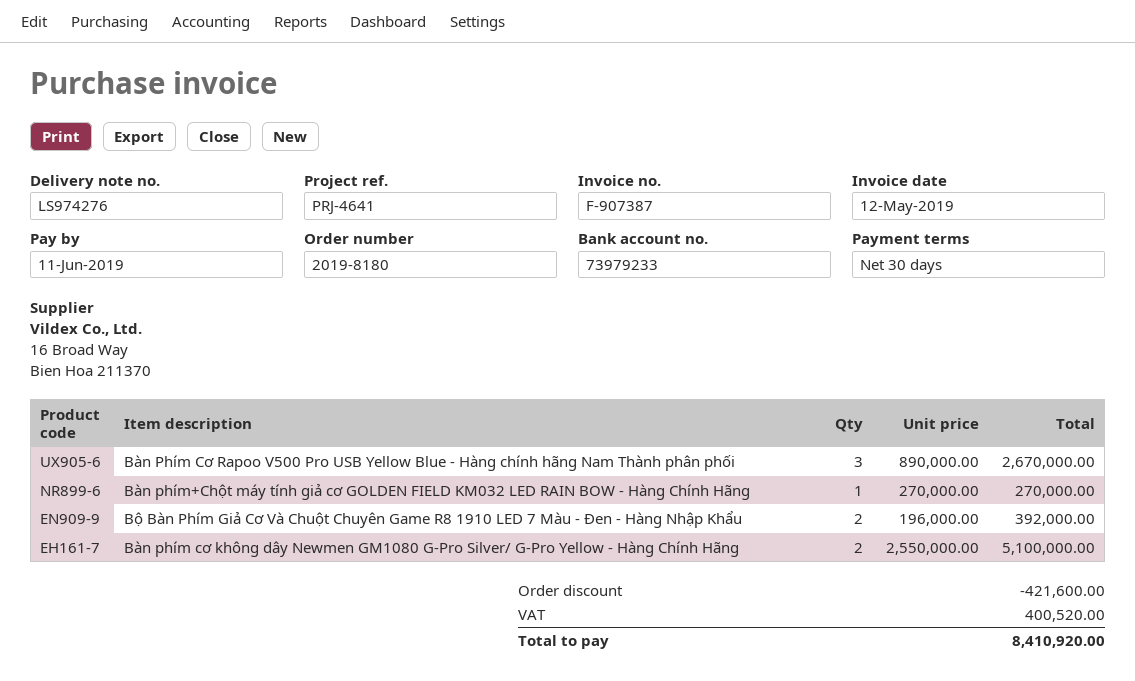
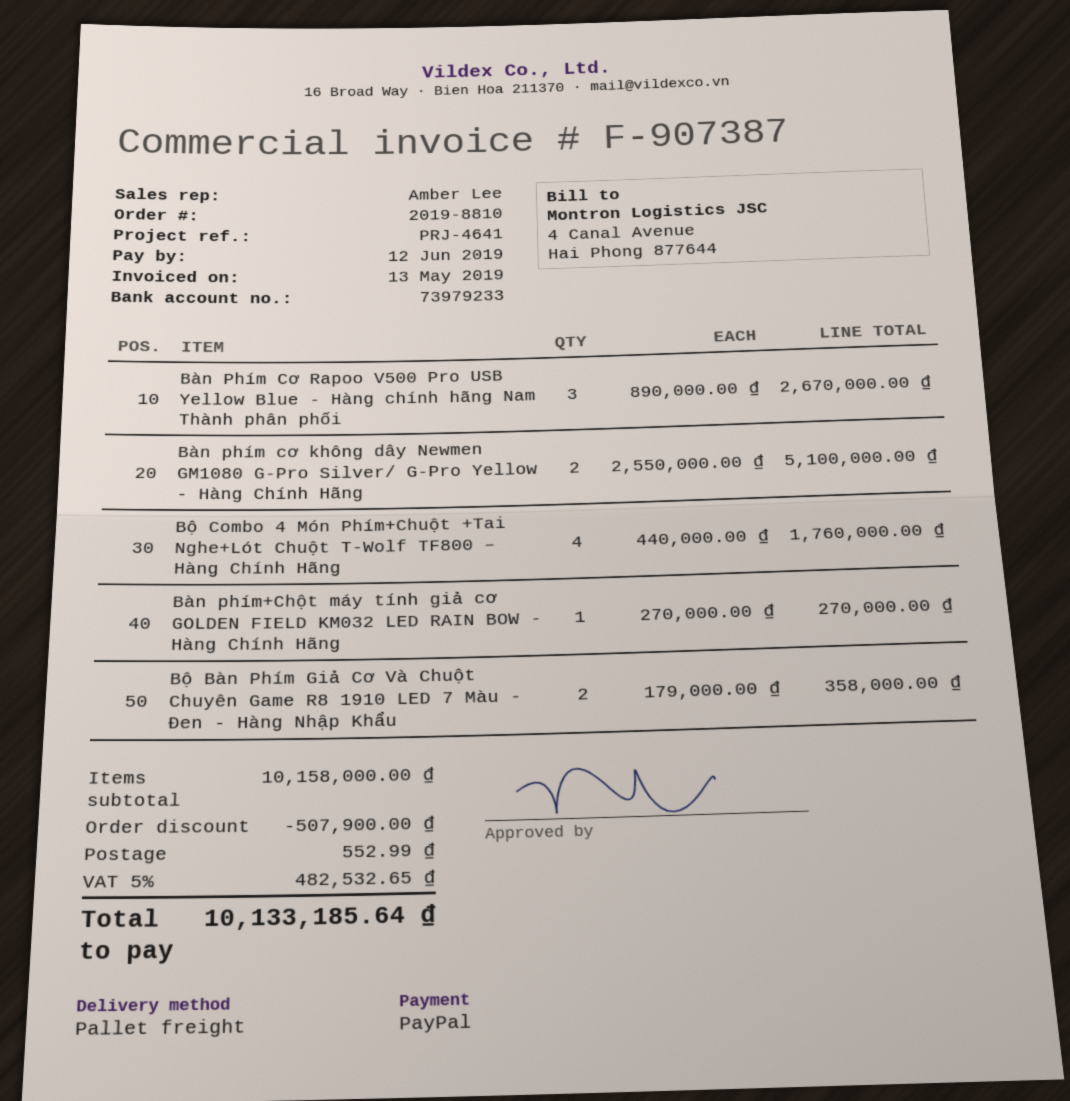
order number: 2019-8180 -> 2019-8810
invoice date: 2019-05-12 -> 2019-05-13
due date: 2019-06-11 -> 2019-06-12
Bộ Bàn Phím Giả Cơ Và Chuột Chuyên Game R8 1910 LED 7 Màu - Đen - Hàng Nhập Khẩu: 2 x 196000.00 = 392000.00 -> 2 x 179000.00 = 358000.00
Bộ Combo 4 Món Phím+Chuột +Tai Nghe+Lót Chuột T-Wolf TF800 – Hàng Chính Hãng: none -> 4 x 440000.00 = 1760000.00
discount: 421600.00 -> 507900.00
shipping: none -> 552.99
tax: 400520.00 -> 482532.65
total: 8410920.00 -> 10133185.64

